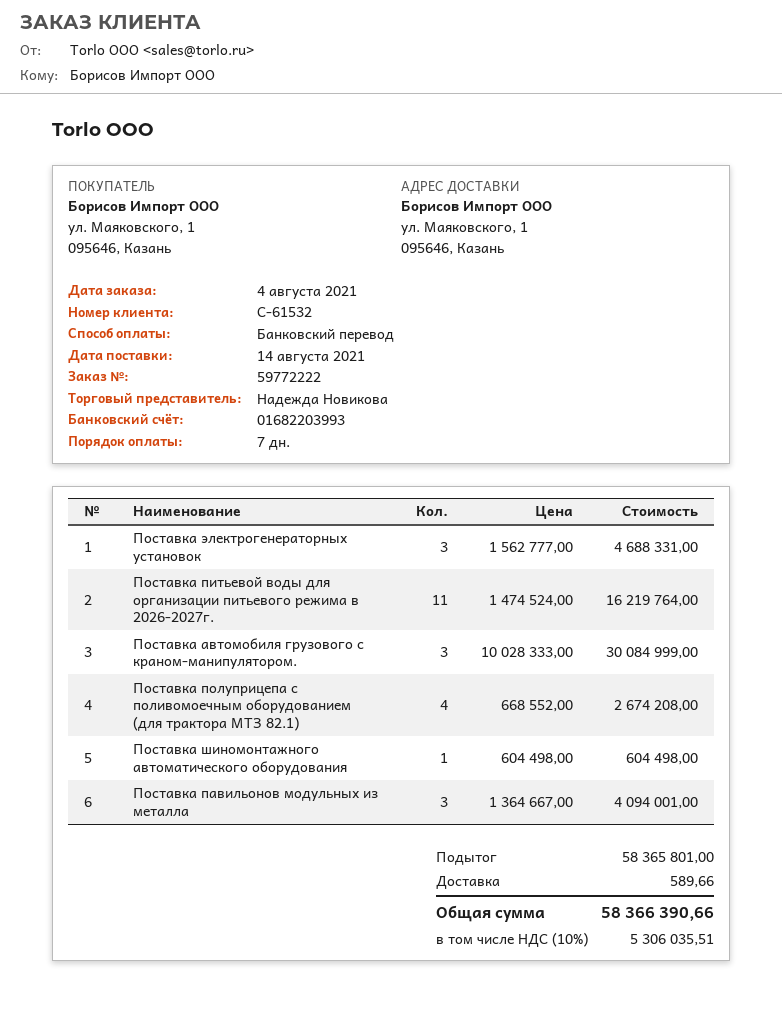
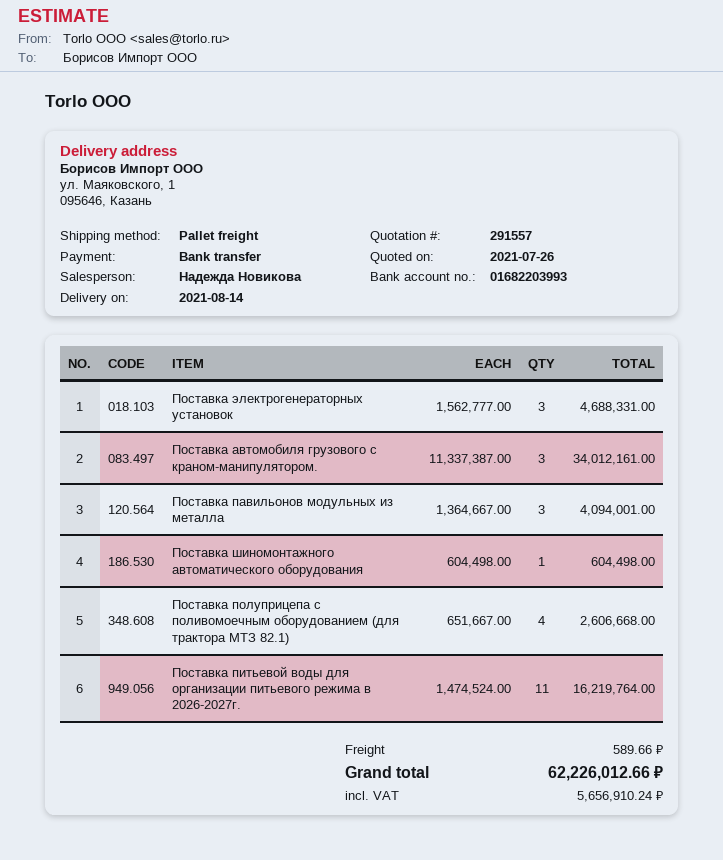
Поставка автомобиля грузового с краном-манипулятором.: 3 x 10028333.00 = 30084999.00 -> 3 x 11337387.00 = 34012161.00
Поставка полуприцепа с поливомоечным оборудованием (для трактора МТЗ 82.1): 4 x 668552.00 = 2674208.00 -> 4 x 651667.00 = 2606668.00
tax: 5306035.51 -> 5656910.24
total: 58366390.66 -> 62226012.66

